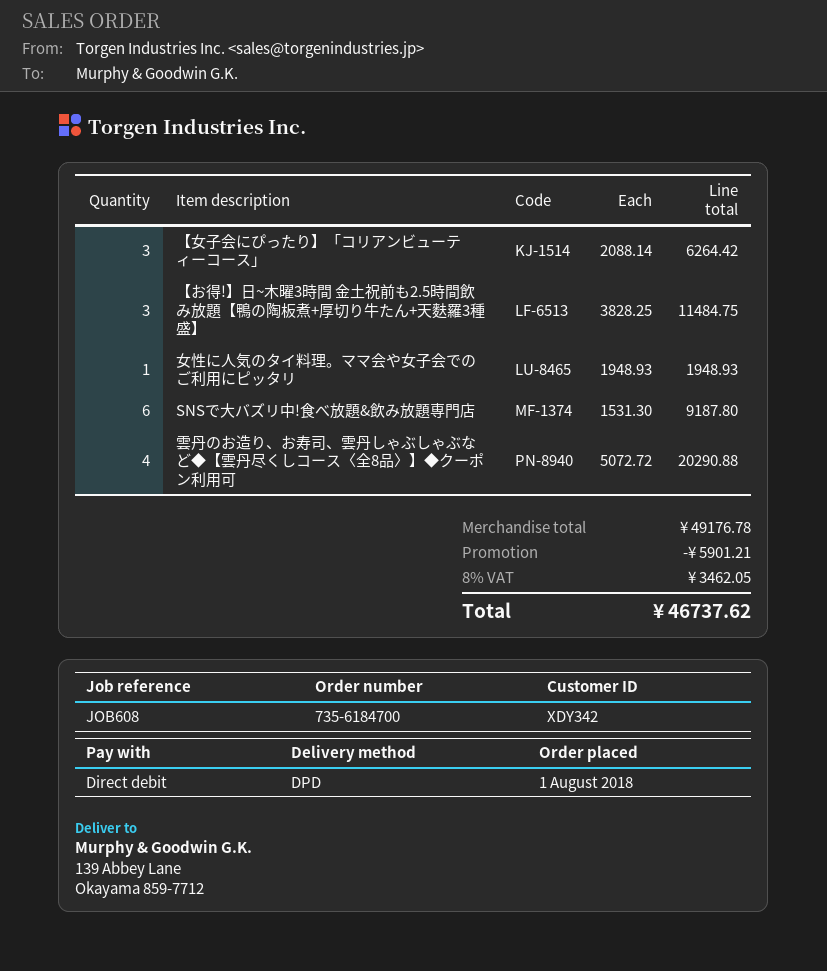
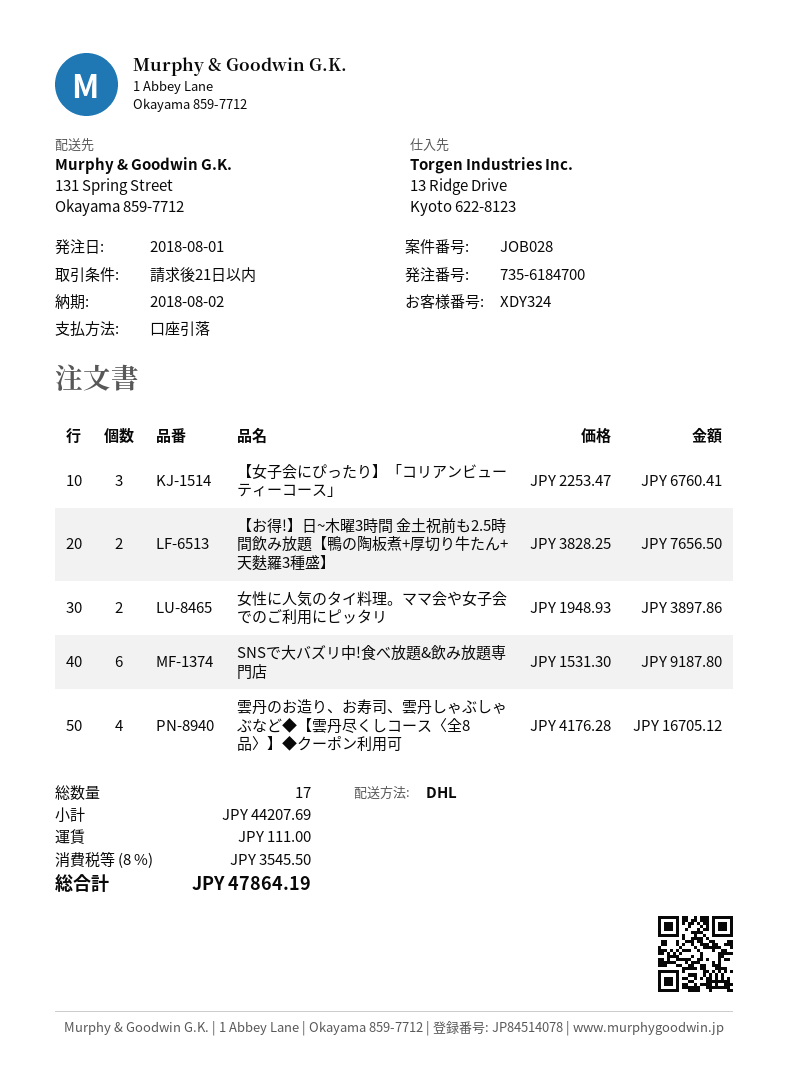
customer number: XDY342 -> XDY324
reference: JOB608 -> JOB028
shipping method: DPD -> DHL
ship to: 139 Abbey Lane, Okayama 859-7712 -> 131 Spring Street, Okayama 859-7712
【女子会にぴったり】「コリアンビューティーコース」: 3 x 2088.14 = 6264.42 -> 3 x 2253.47 = 6760.41
【お得!】日~木曜3時間 金土祝前も2.5時間飲み放題【鴨の陶板煮+厚切り牛たん+天麩羅3種盛】: 3 x 3828.25 = 11484.75 -> 2 x 3828.25 = 7656.50
女性に人気のタイ料理。ママ会や女子会でのご利用にピッタリ: 1 x 1948.93 = 1948.93 -> 2 x 1948.93 = 3897.86
雲丹のお造り、お寿司、雲丹しゃぶしゃぶなど◆【雲丹尽くしコース〈全8品〉】◆クーポン利用可: 4 x 5072.72 = 20290.88 -> 4 x 4176.28 = 16705.12
subtotal: 49176.78 -> 44207.69
discount: 5901.21 -> none
shipping: none -> 111.00
tax: 8% = 3462.05 -> 8% = 3545.50
total: 46737.62 -> 47864.19

